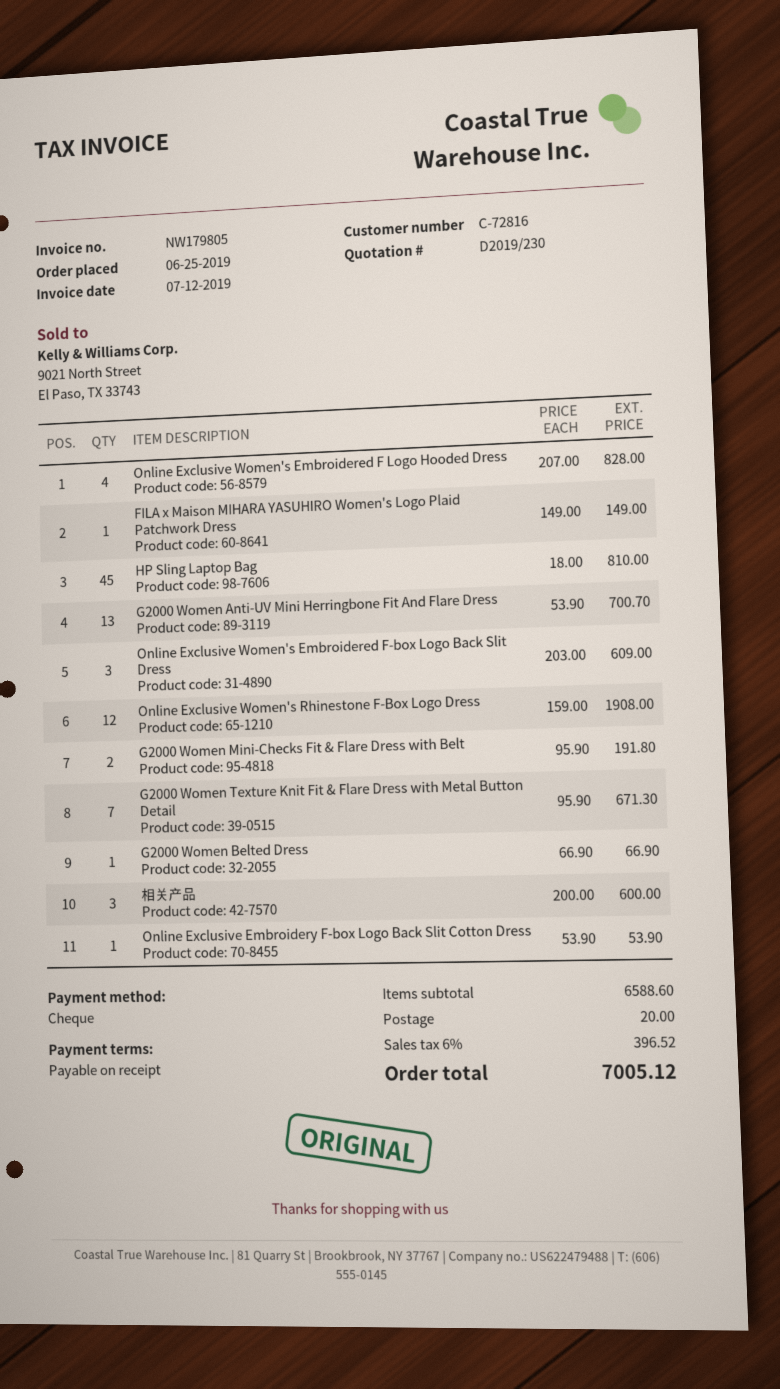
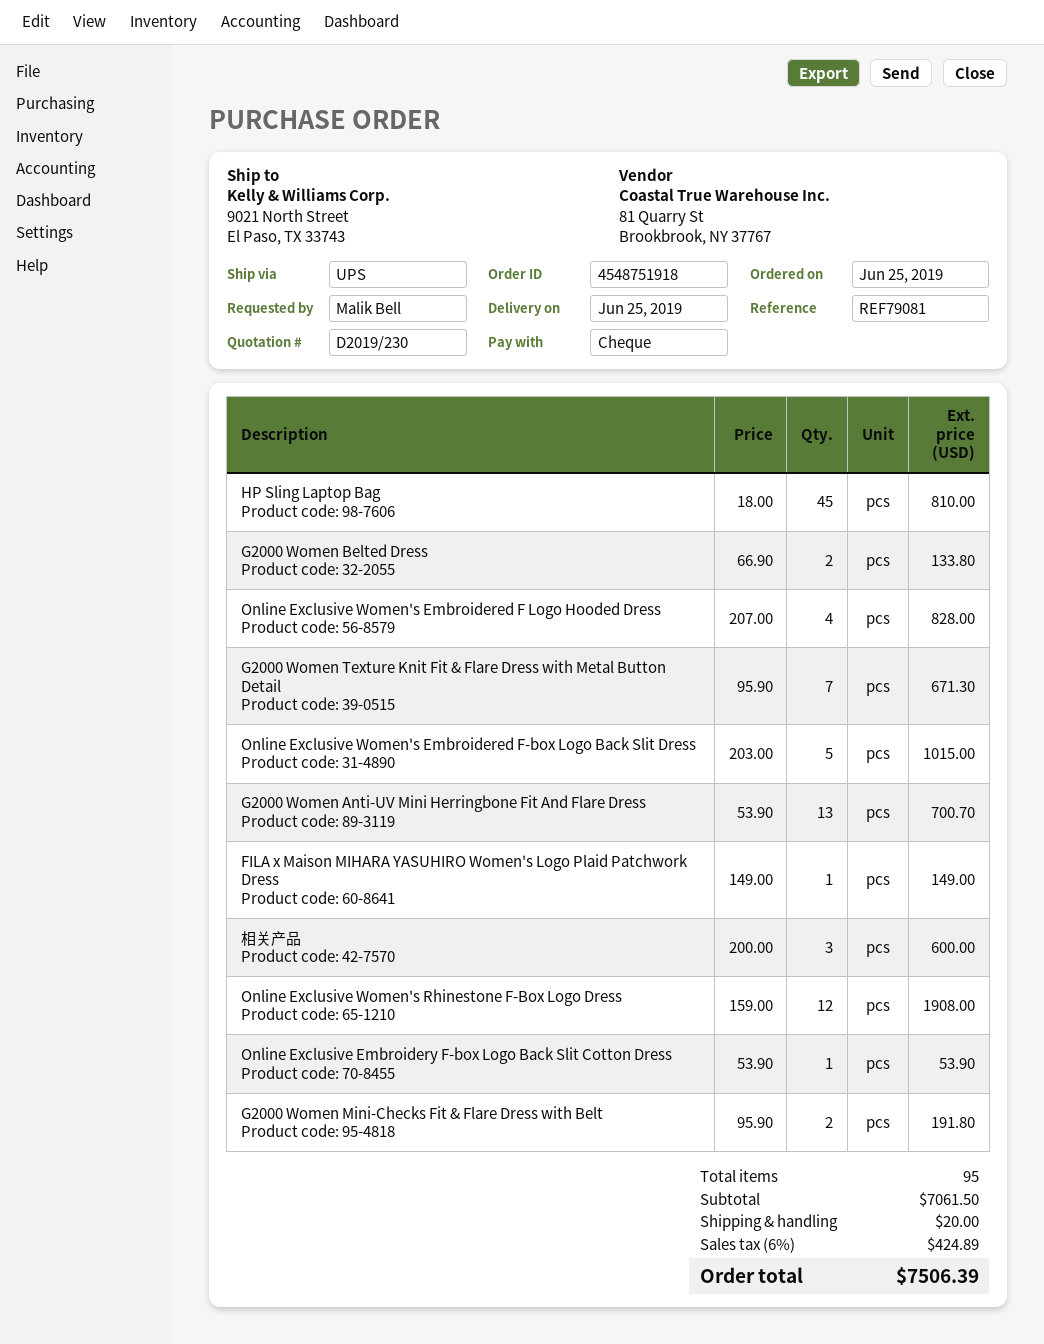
Online Exclusive Women's Embroidered F-box Logo Back Slit Dress: 3 x 203.00 = 609.00 -> 5 x 203.00 = 1015.00
G2000 Women Belted Dress: 1 x 66.90 = 66.90 -> 2 x 66.90 = 133.80
subtotal: 6588.60 -> 7061.50
tax: 6% = 396.52 -> 6% = 424.89
total: 7005.12 -> 7506.39

